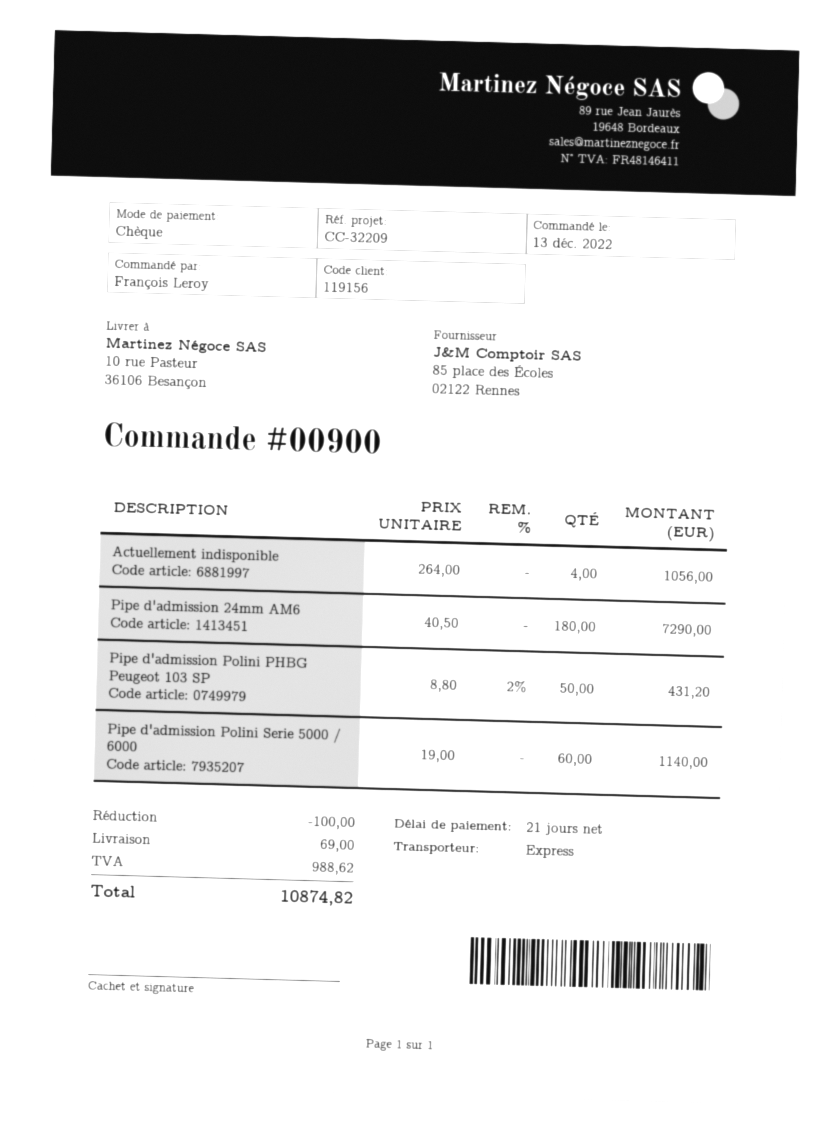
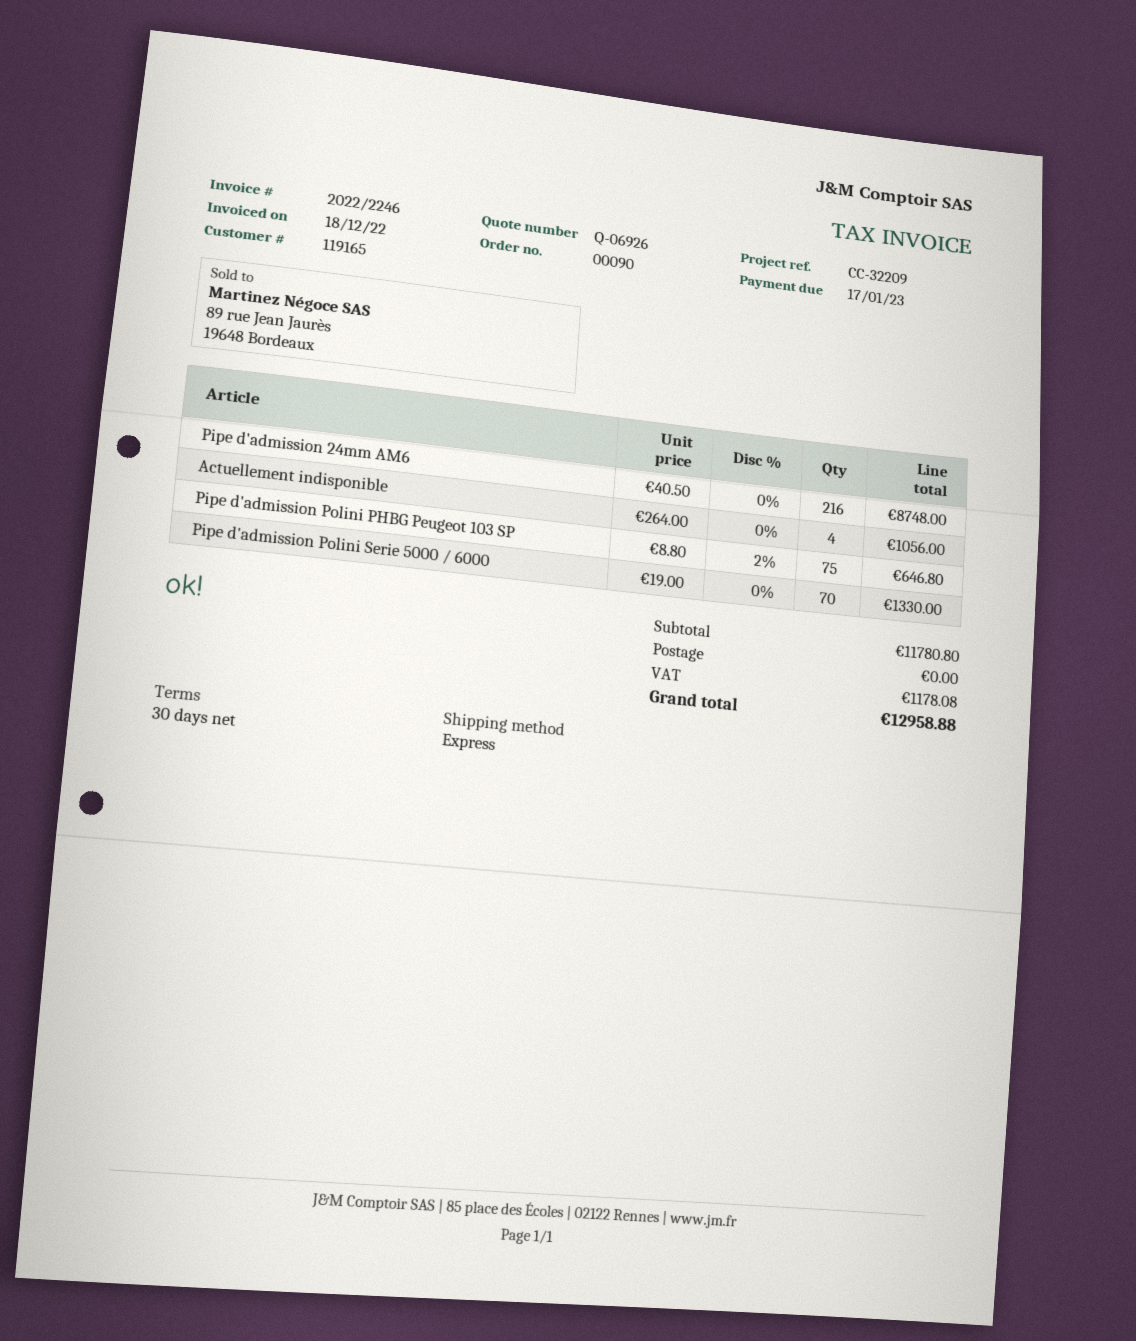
order number: 00900 -> 00090
payment terms: 21 days -> 30 days
customer number: 119156 -> 119165
Pipe d'admission 24mm AM6: 180 x 40.50 = 7290.00 -> 216 x 40.50 = 8748.00
Pipe d'admission Polini PHBG Peugeot 103 SP: 50 x 8.80 - 2% = 431.20 -> 75 x 8.80 - 2% = 646.80
Pipe d'admission Polini Serie 5000 / 6000: 60 x 19.00 = 1140.00 -> 70 x 19.00 = 1330.00
discount: 100.00 -> none
shipping: 69.00 -> 0.00
tax: 988.62 -> 1178.08
total: 10874.82 -> 12958.88

